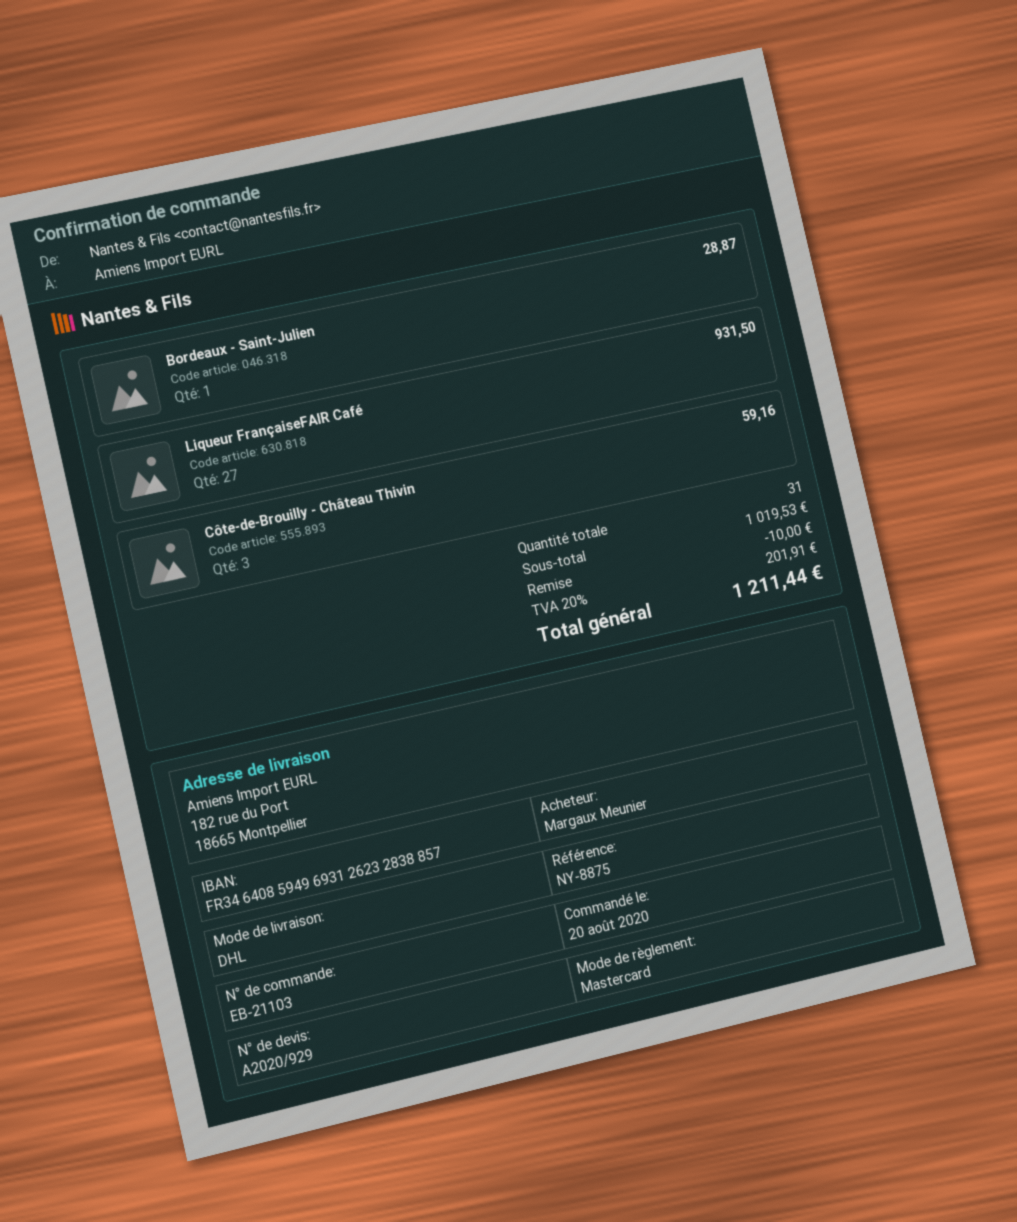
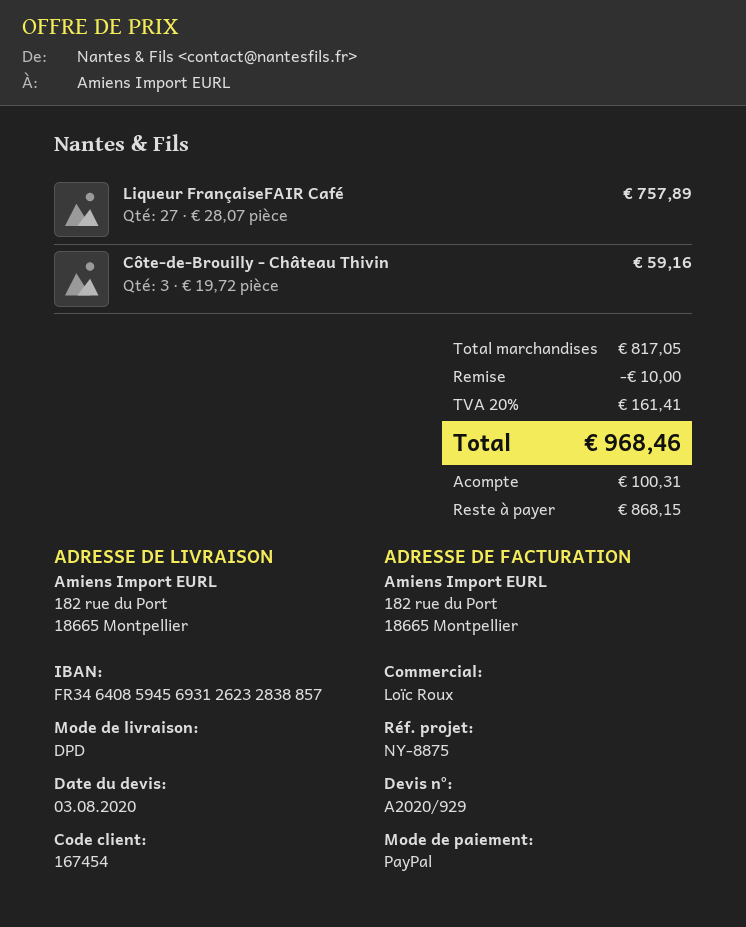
payment method: Mastercard -> PayPal
bank account: FR3464085949693126232838857 -> FR3464085945693126232838857
shipping method: DHL -> DPD
Bordeaux - Saint-Julien: 1 for 28.87 -> none
Liqueur FrançaiseFAIR Café: 27 for 931.50 -> 27 for 757.89
subtotal: 1019.53 -> 817.05
tax: 20% = 201.91 -> 20% = 161.41
total: 1211.44 -> 968.46

